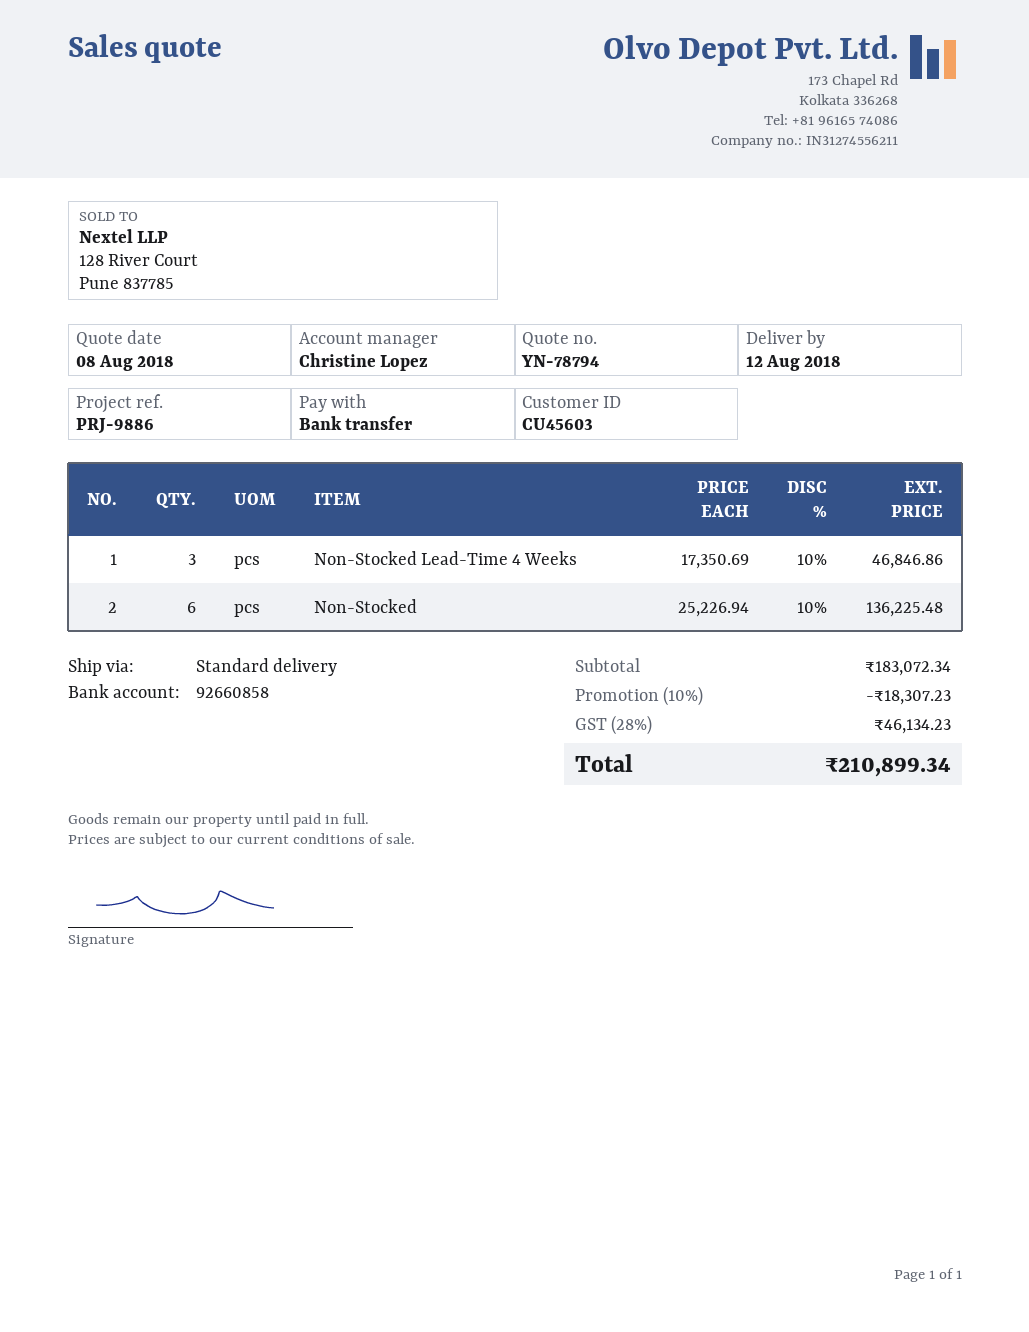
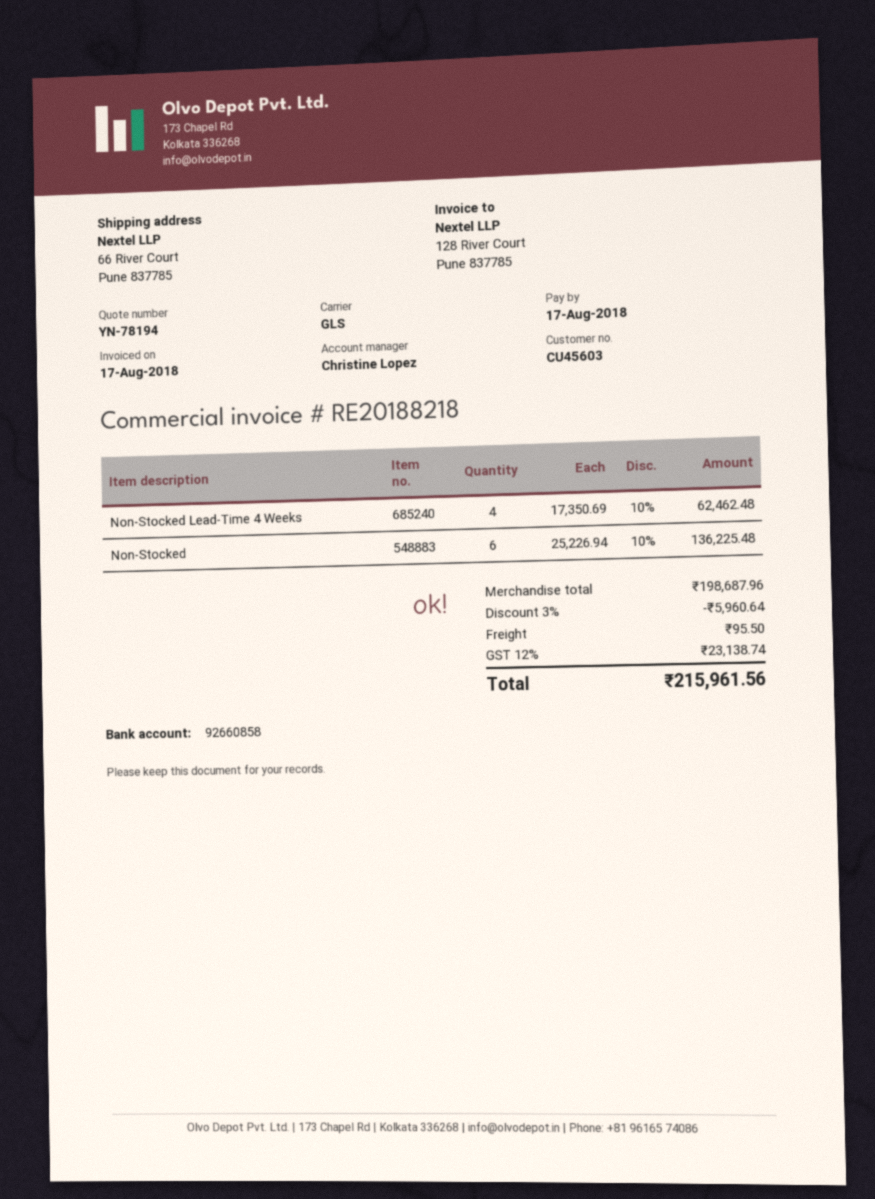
quote number: YN-78794 -> YN-78194
shipping method: standard -> GLS
Non-Stocked Lead-Time 4 Weeks: 3 x 17350.69 - 10% = 46846.86 -> 4 x 17350.69 - 10% = 62462.48
subtotal: 183072.34 -> 198687.96
discount: 10% = 18307.23 -> 3% = 5960.64
shipping: none -> 95.50
tax: 28% = 46134.23 -> 12% = 23138.74
total: 210899.34 -> 215961.56

